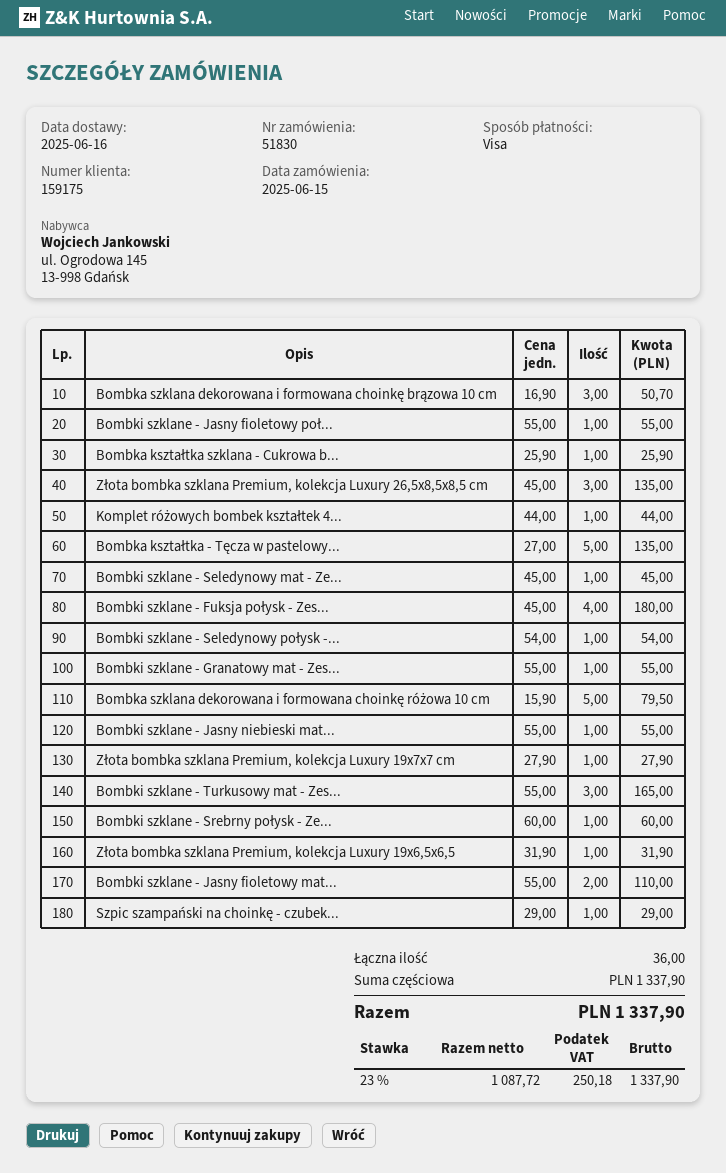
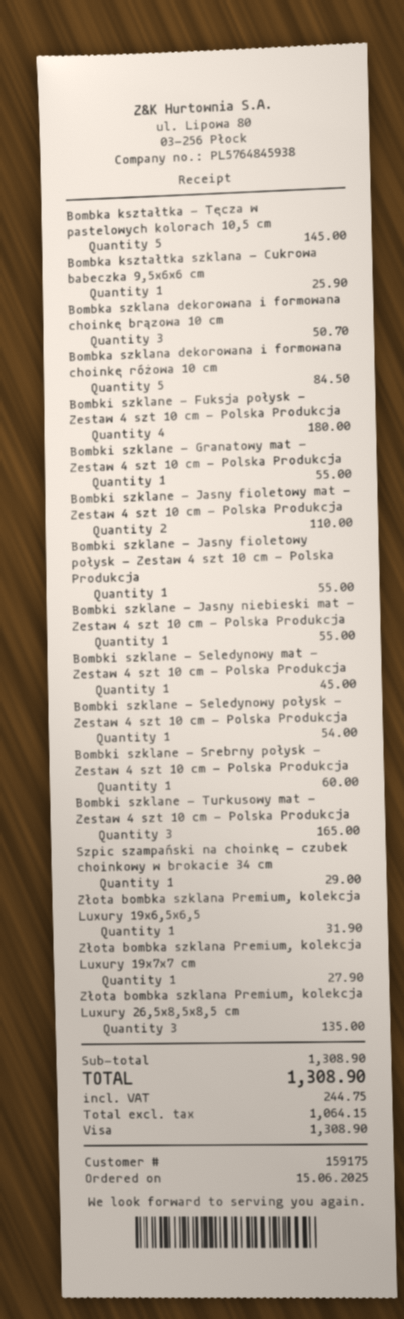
Komplet różowych bombek kształtek 4...: 1 for 44.00 -> none
Bombka kształtka - Tęcza w pastelowy...: 5 for 135.00 -> 5 for 145.00
Bombka szklana dekorowana i formowana choinkę różowa 10 cm: 5 for 79.50 -> 5 for 84.50
subtotal: 1337.90 -> 1308.90
net: 1087.72 -> 1064.15
tax: 250.18 -> 244.75
total: 1337.90 -> 1308.90

